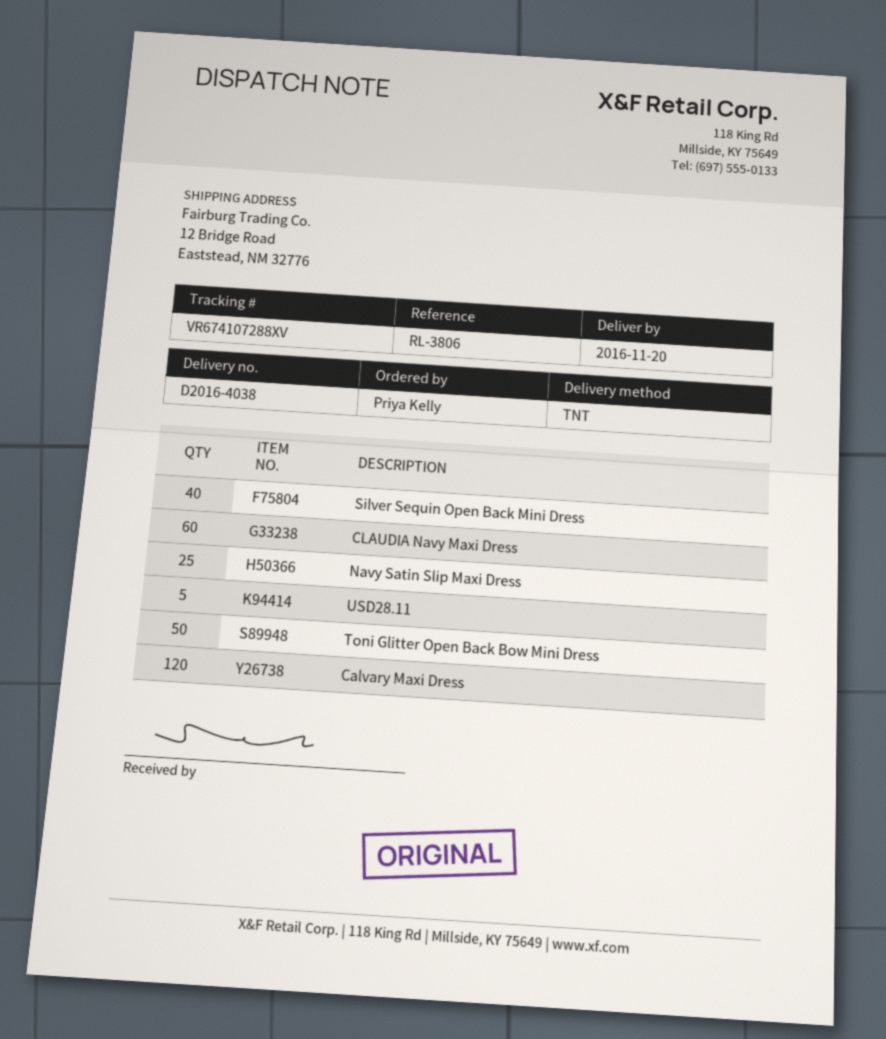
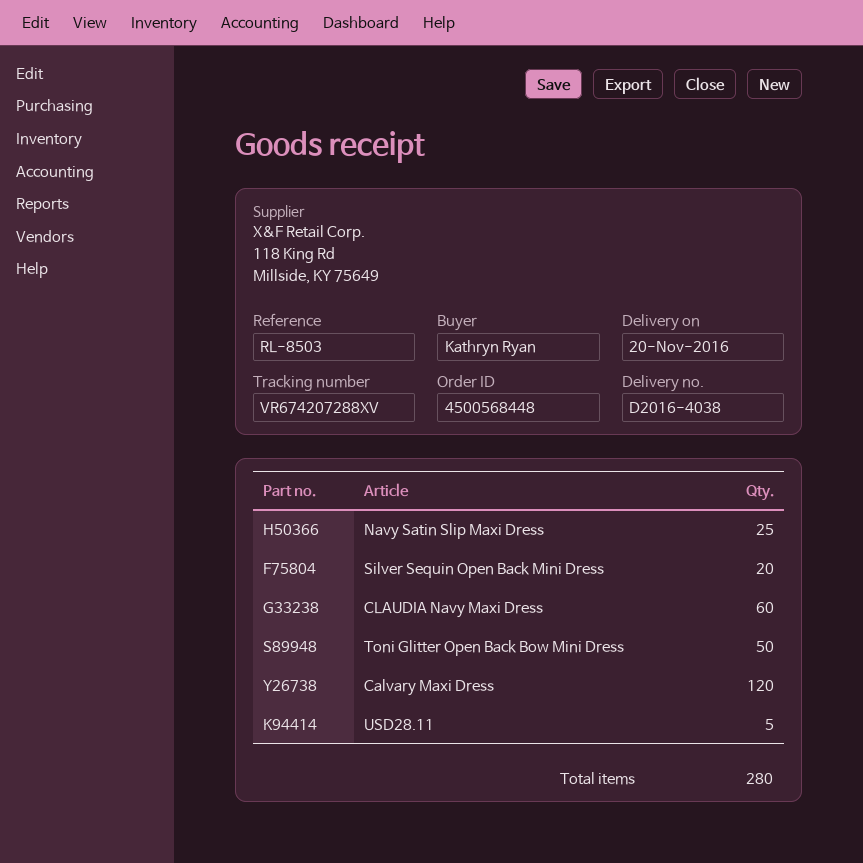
reference: RL-3806 -> RL-8503
ordered by: Priya Kelly -> Kathryn Ryan
tracking number: VR674107288XV -> VR674207288XV
Silver Sequin Open Back Mini Dress: 40 -> 20

